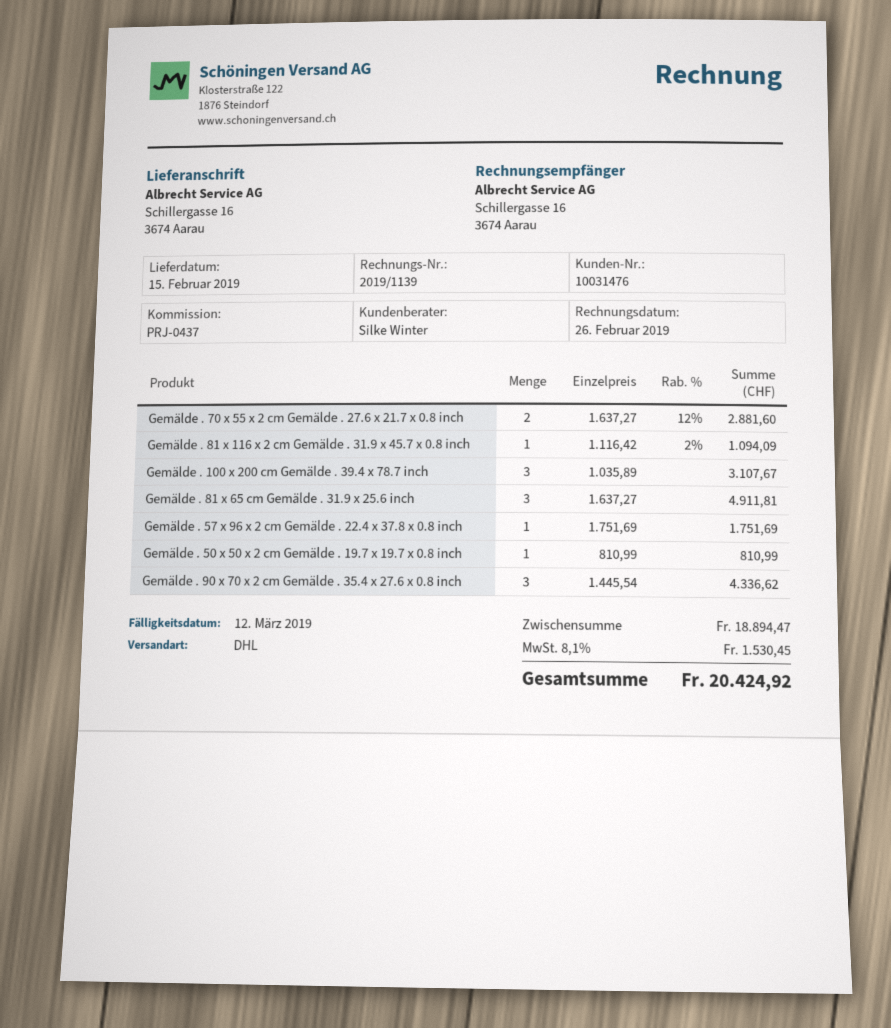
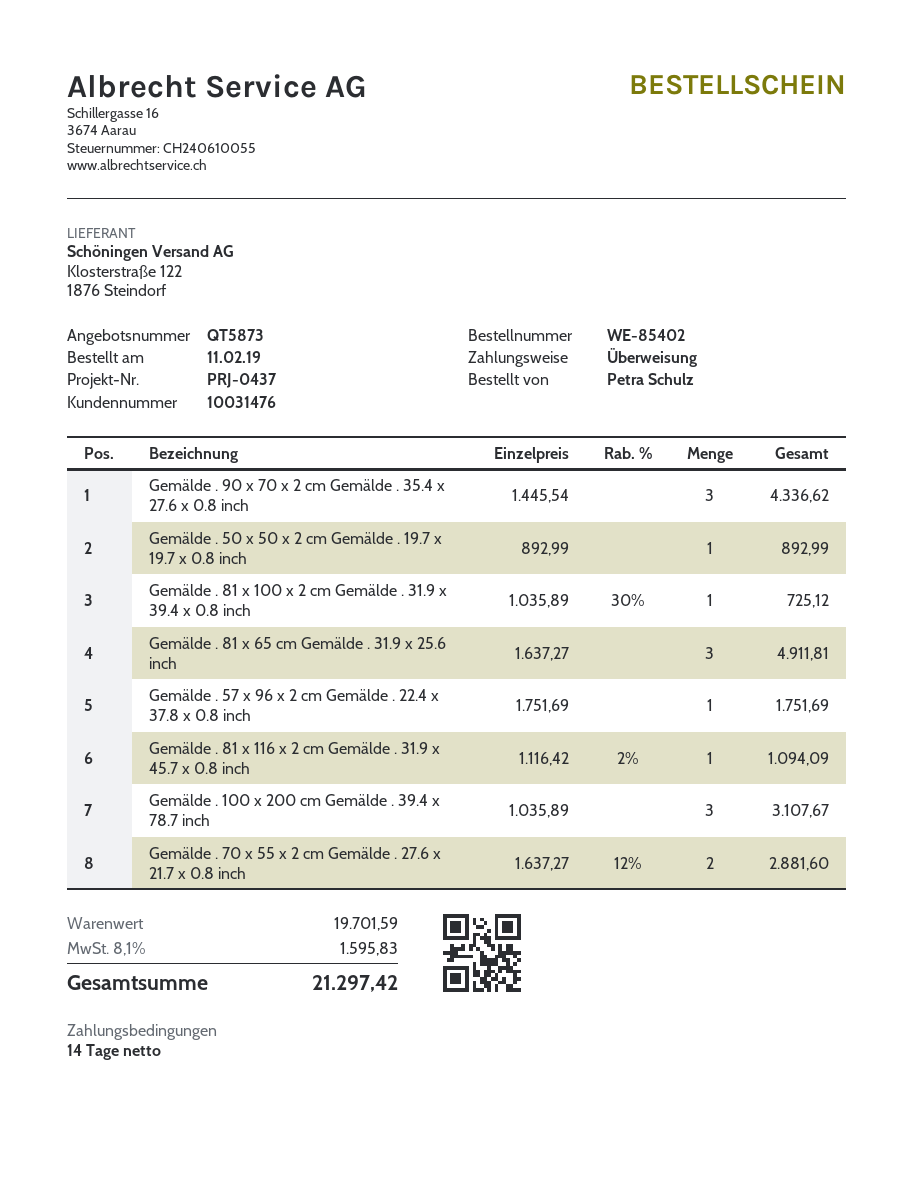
Gemälde . 50 x 50 x 2 cm Gemälde . 19.7 x 19.7 x 0.8 inch: 1 x 810.99 = 810.99 -> 1 x 892.99 = 892.99
Gemälde . 81 x 100 x 2 cm Gemälde . 31.9 x 39.4 x 0.8 inch: none -> 1 x 1035.89 - 30% = 725.12
subtotal: 18894.47 -> 19701.59
tax: 8.1% = 1530.45 -> 8.1% = 1595.83
total: 20424.92 -> 21297.42

